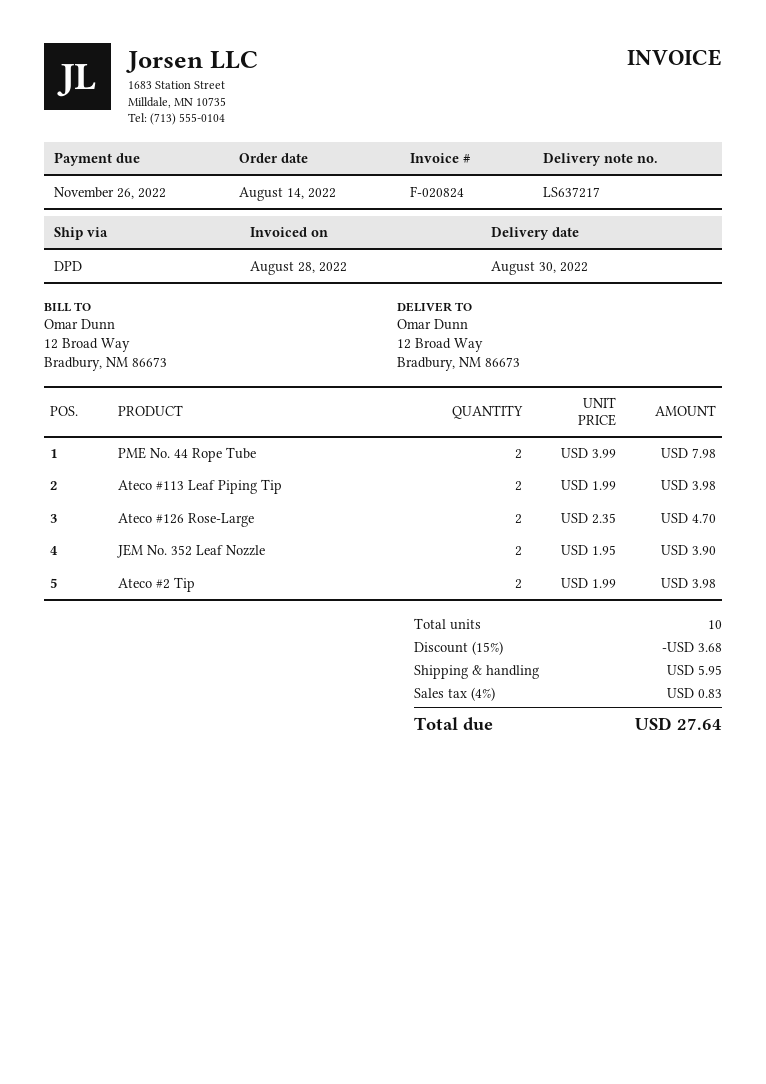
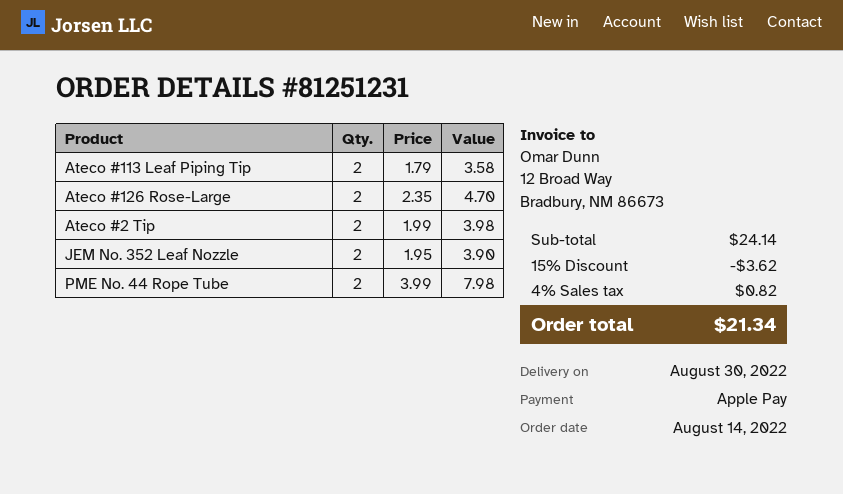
Ateco #113 Leaf Piping Tip: 2 x 1.99 = 3.98 -> 2 x 1.79 = 3.58
discount: 15% = 3.68 -> 15% = 3.62
shipping: 5.95 -> none
tax: 4% = 0.83 -> 4% = 0.82
total: 27.64 -> 21.34

